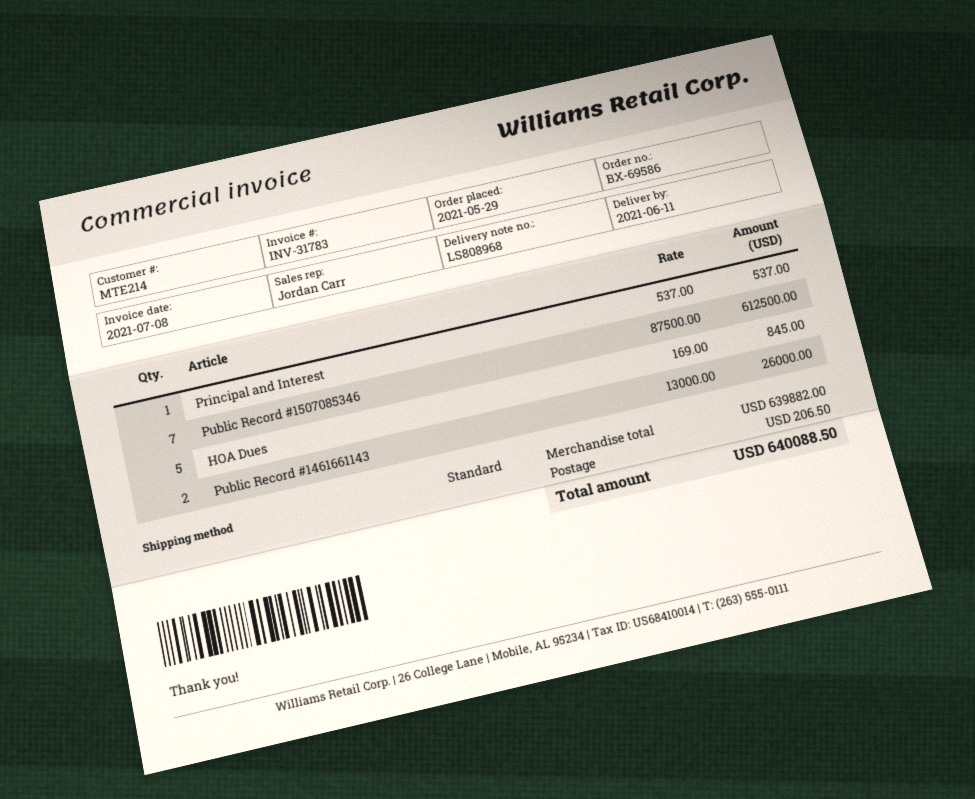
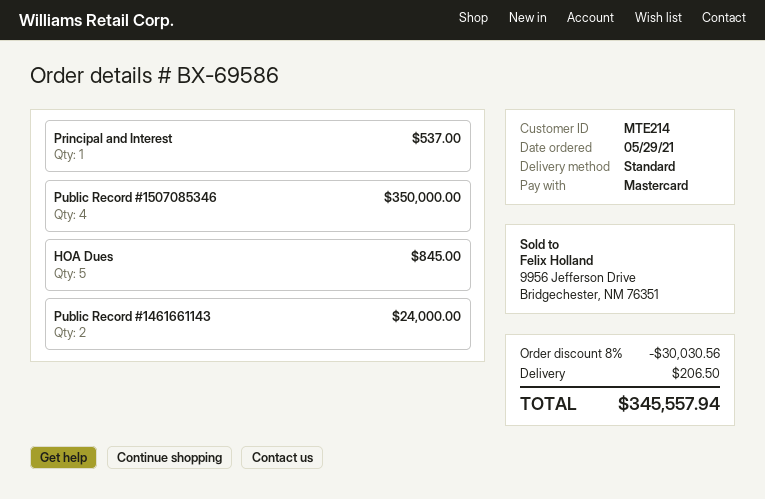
Public Record #1507085346: 7 for 612500.00 -> 4 for 350000.00
Public Record #1461661143: 2 for 26000.00 -> 2 for 24000.00
discount: none -> 8% = 30030.56
total: 640088.50 -> 345557.94

